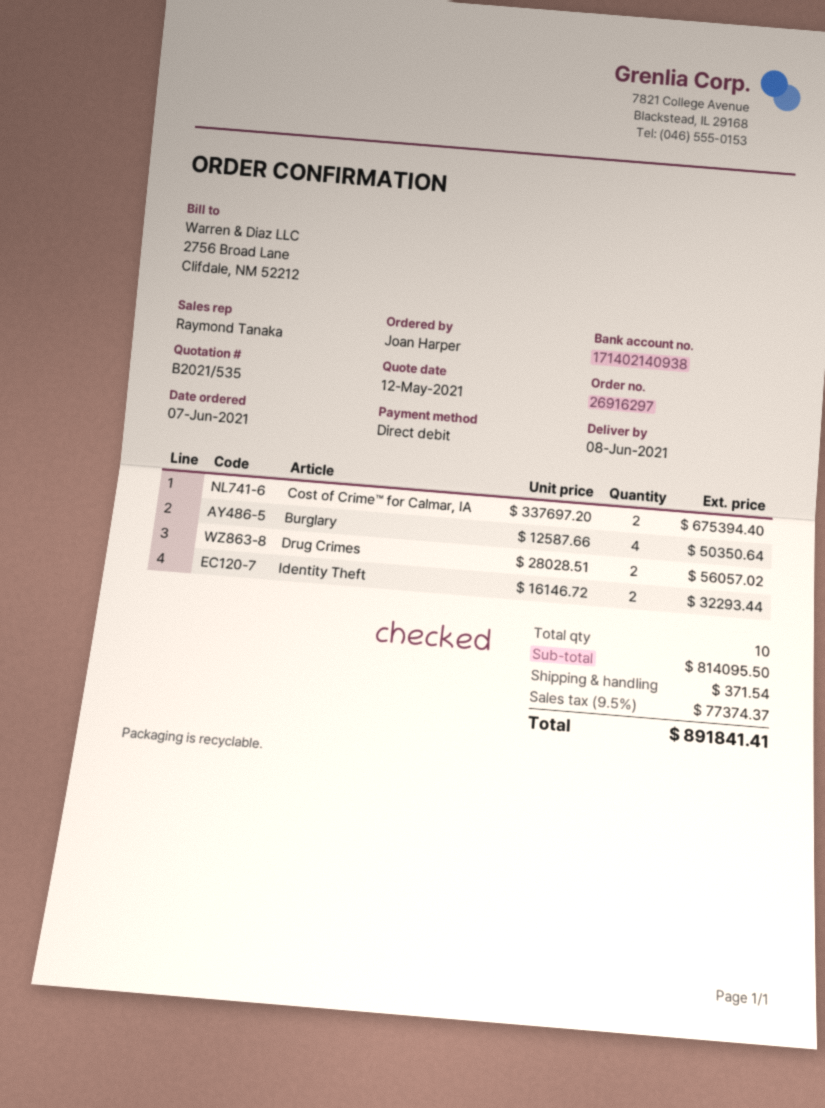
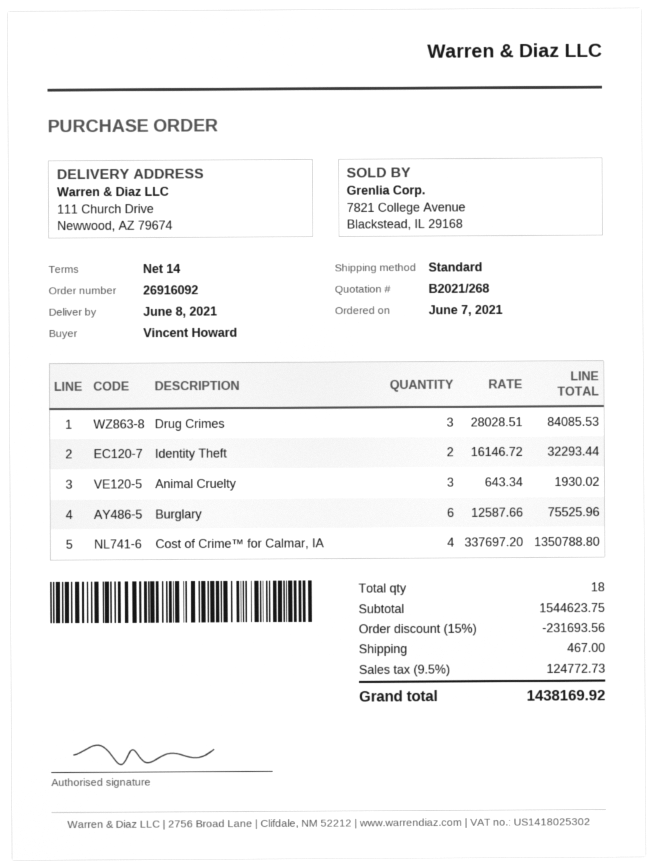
quote number: B2021/535 -> B2021/268
order number: 26916297 -> 26916092
ordered by: Joan Harper -> Vincent Howard
Cost of Crime™ for Calmar, IA: 2 x 337697.20 = 675394.40 -> 4 x 337697.20 = 1350788.80
Burglary: 4 x 12587.66 = 50350.64 -> 6 x 12587.66 = 75525.96
Drug Crimes: 2 x 28028.51 = 56057.02 -> 3 x 28028.51 = 84085.53
Animal Cruelty: none -> 3 x 643.34 = 1930.02
total quantity: 10 -> 18
subtotal: 814095.50 -> 1544623.75
discount: none -> 15% = 231693.56
shipping: 371.54 -> 467.00
tax: 9.5% = 77374.37 -> 9.5% = 124772.73
total: 891841.41 -> 1438169.92

